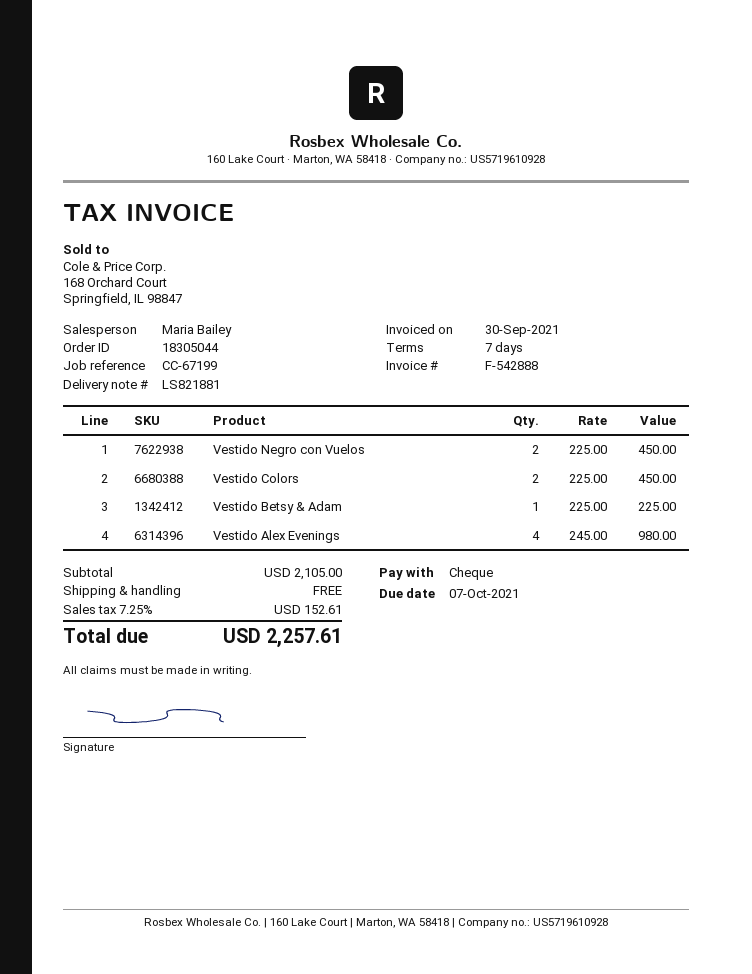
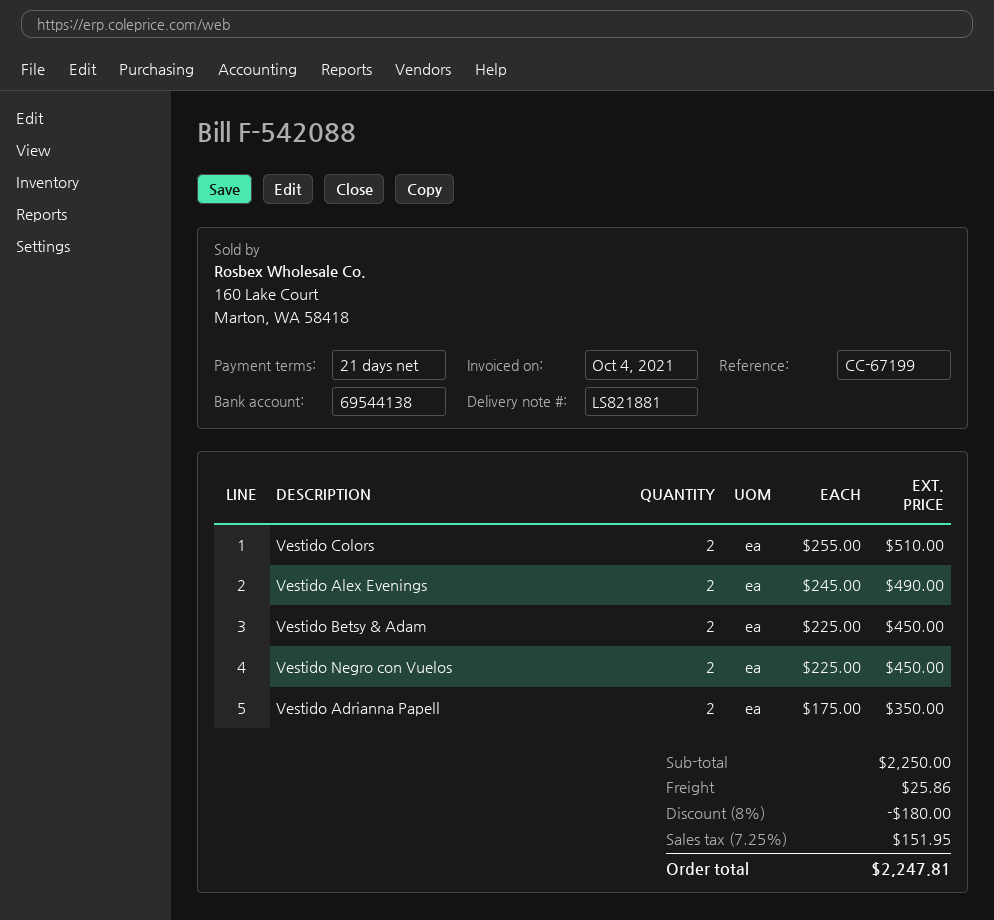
invoice number: F-542888 -> F-542088
invoice date: 2021-09-30 -> 2021-10-04
payment terms: 7 days -> 21 days
Vestido Colors: 2 x 225.00 = 450.00 -> 2 x 255.00 = 510.00
Vestido Betsy & Adam: 1 x 225.00 = 225.00 -> 2 x 225.00 = 450.00
Vestido Alex Evenings: 4 x 245.00 = 980.00 -> 2 x 245.00 = 490.00
Vestido Adrianna Papell: none -> 2 x 175.00 = 350.00
subtotal: 2105.00 -> 2250.00
discount: none -> 8% = 180.00
shipping: 0.00 -> 25.86
tax: 7.25% = 152.61 -> 7.25% = 151.95
total: 2257.61 -> 2247.81

